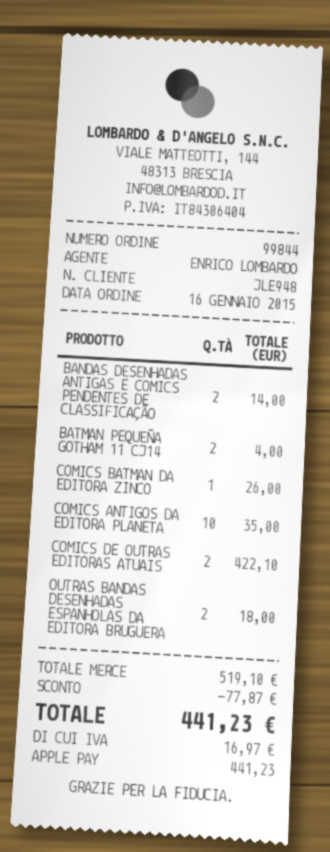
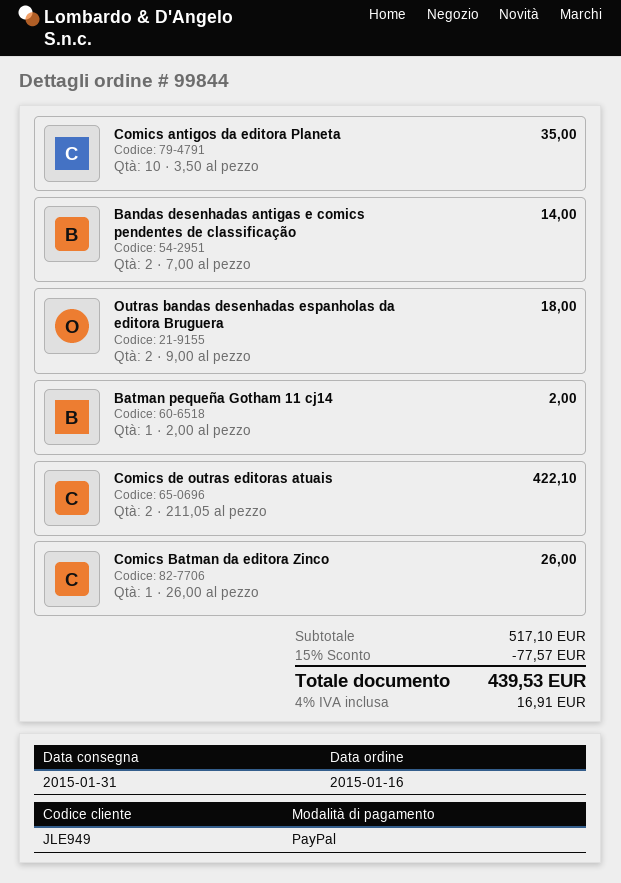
customer number: JLE948 -> JLE949
payment method: Apple Pay -> PayPal
BATMAN PEQUEÑA GOTHAM 11 CJ14: 2 for 4.00 -> 1 for 2.00
subtotal: 519.10 -> 517.10
discount: 77.87 -> 77.57
tax: 16.97 -> 16.91
total: 441.23 -> 439.53

